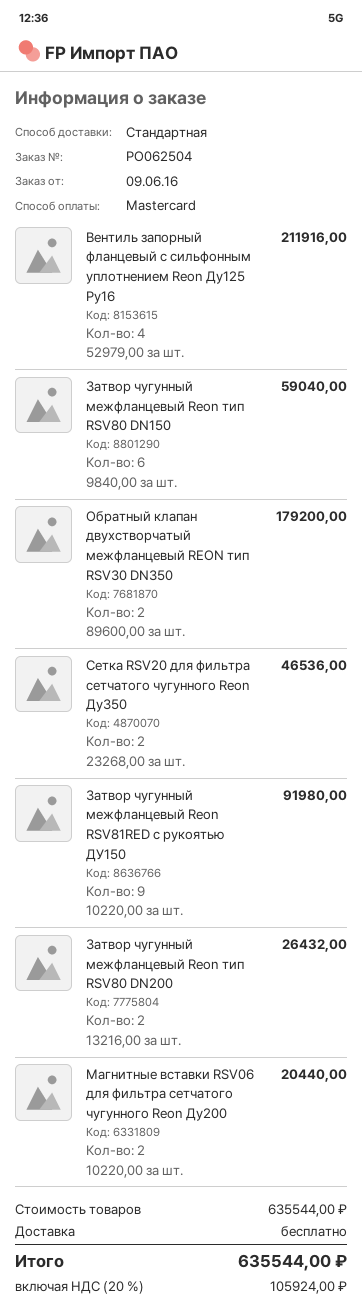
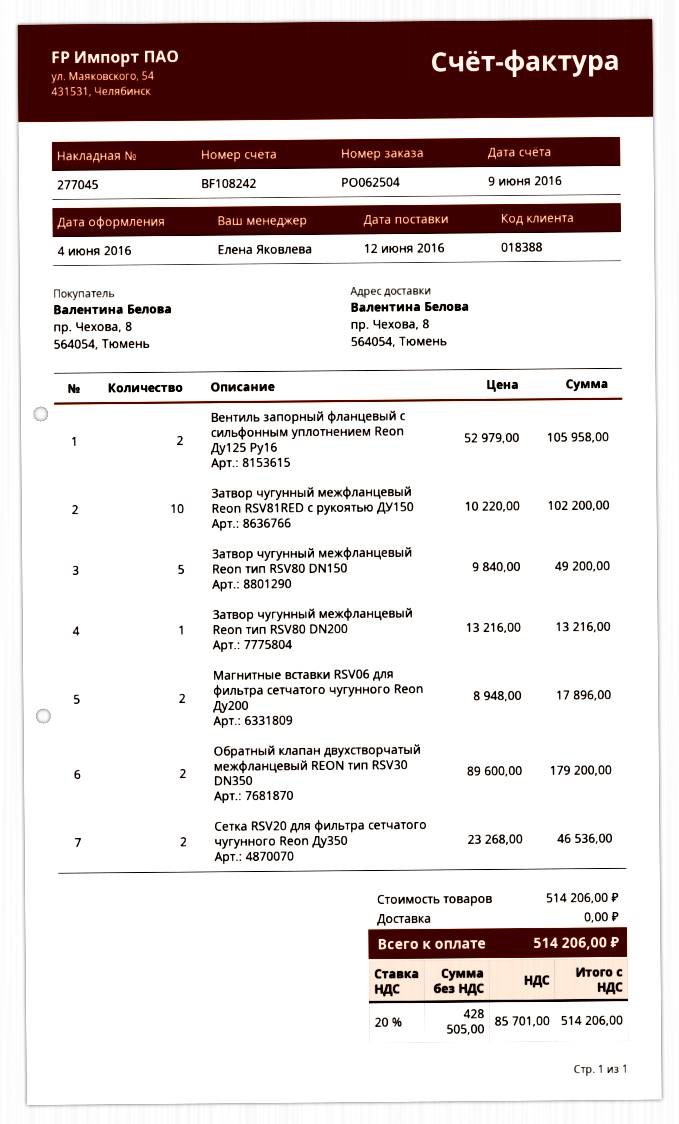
order date: 2016-06-09 -> 2016-06-04
Вентиль запорный фланцевый с сильфонным уплотнением Reon Ду125 Ру16: 4 x 52979.00 = 211916.00 -> 2 x 52979.00 = 105958.00
Затвор чугунный межфланцевый Reon тип RSV80 DN150: 6 x 9840.00 = 59040.00 -> 5 x 9840.00 = 49200.00
Затвор чугунный межфланцевый Reon RSV81RED с рукоятью ДУ150: 9 x 10220.00 = 91980.00 -> 10 x 10220.00 = 102200.00
Затвор чугунный межфланцевый Reon тип RSV80 DN200: 2 x 13216.00 = 26432.00 -> 1 x 13216.00 = 13216.00
Магнитные вставки RSV06 для фильтра сетчатого чугунного Reon Ду200: 2 x 10220.00 = 20440.00 -> 2 x 8948.00 = 17896.00
subtotal: 635544.00 -> 514206.00
tax: 20% = 105924.00 -> 20% = 85701.00
total: 635544.00 -> 514206.00

